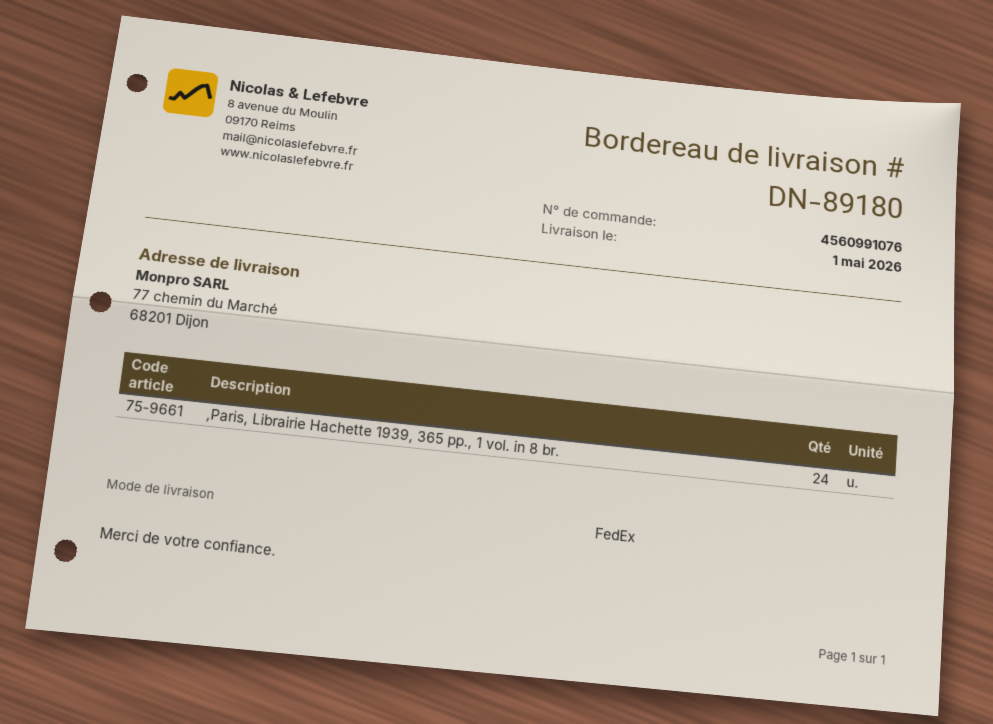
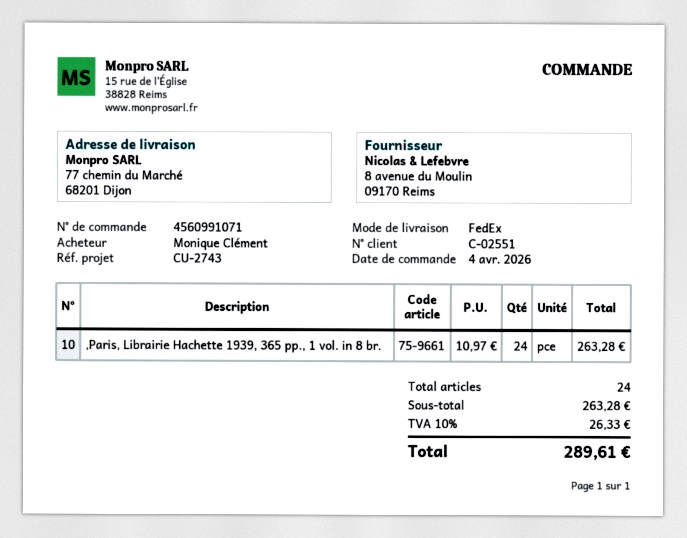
order number: 4560991076 -> 4560991071

